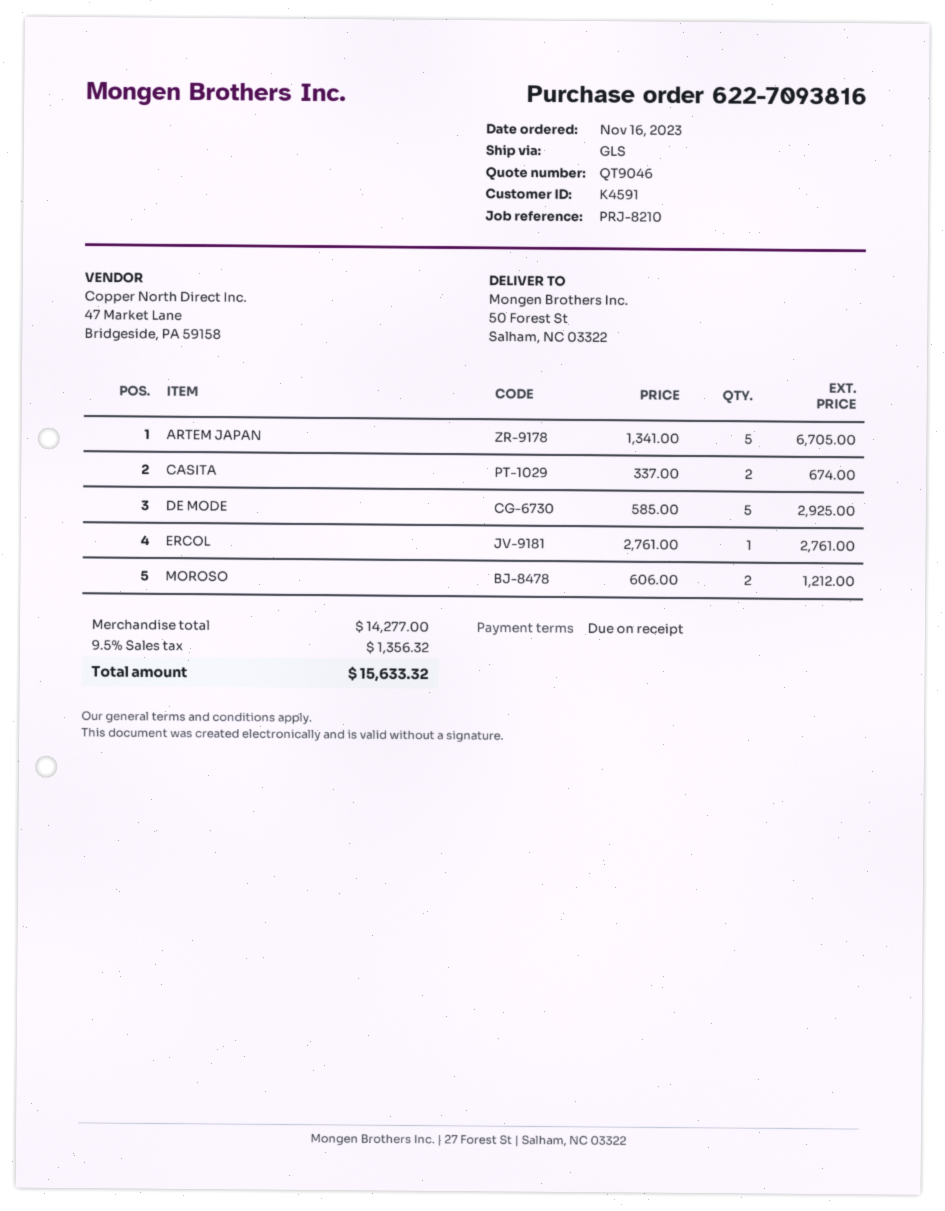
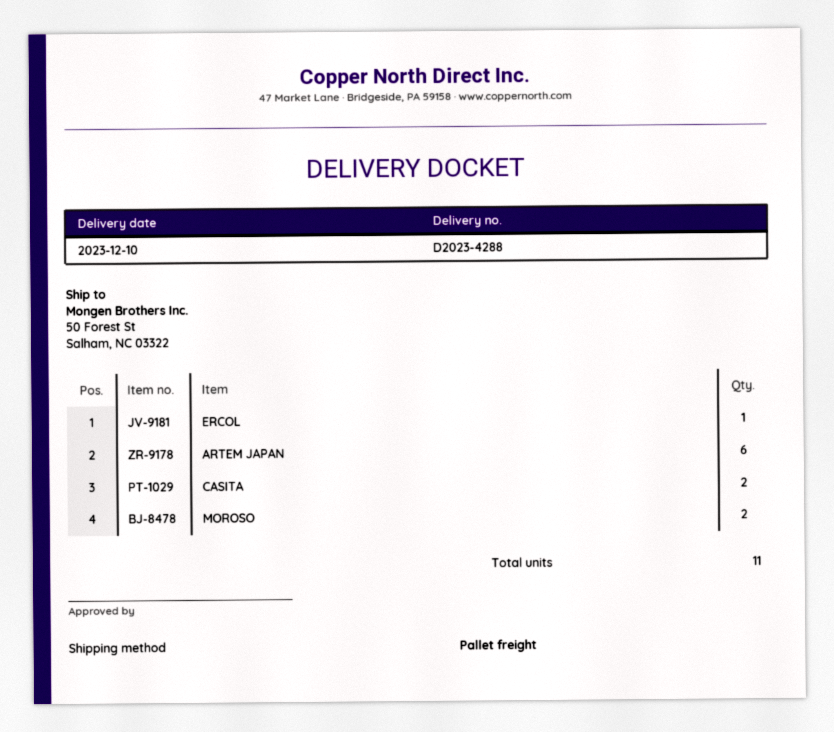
shipping method: GLS -> pallet freight
ARTEM JAPAN: 5 -> 6
DE MODE: 5 -> none

